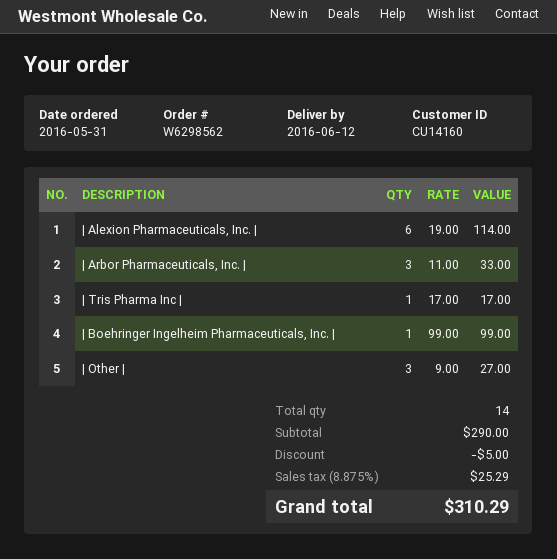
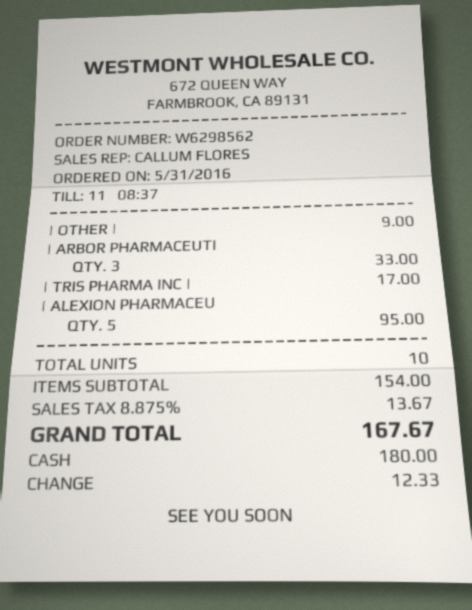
| Alexion Pharmaceuticals, Inc. |: 6 for 114.00 -> 5 for 95.00
| Boehringer Ingelheim Pharmaceuticals, Inc. |: 1 for 99.00 -> none
| Other |: 3 for 27.00 -> 1 for 9.00
total quantity: 14 -> 10
subtotal: 290.00 -> 154.00
discount: 5.00 -> none
tax: 8.875% = 25.29 -> 8.875% = 13.67
total: 310.29 -> 167.67

